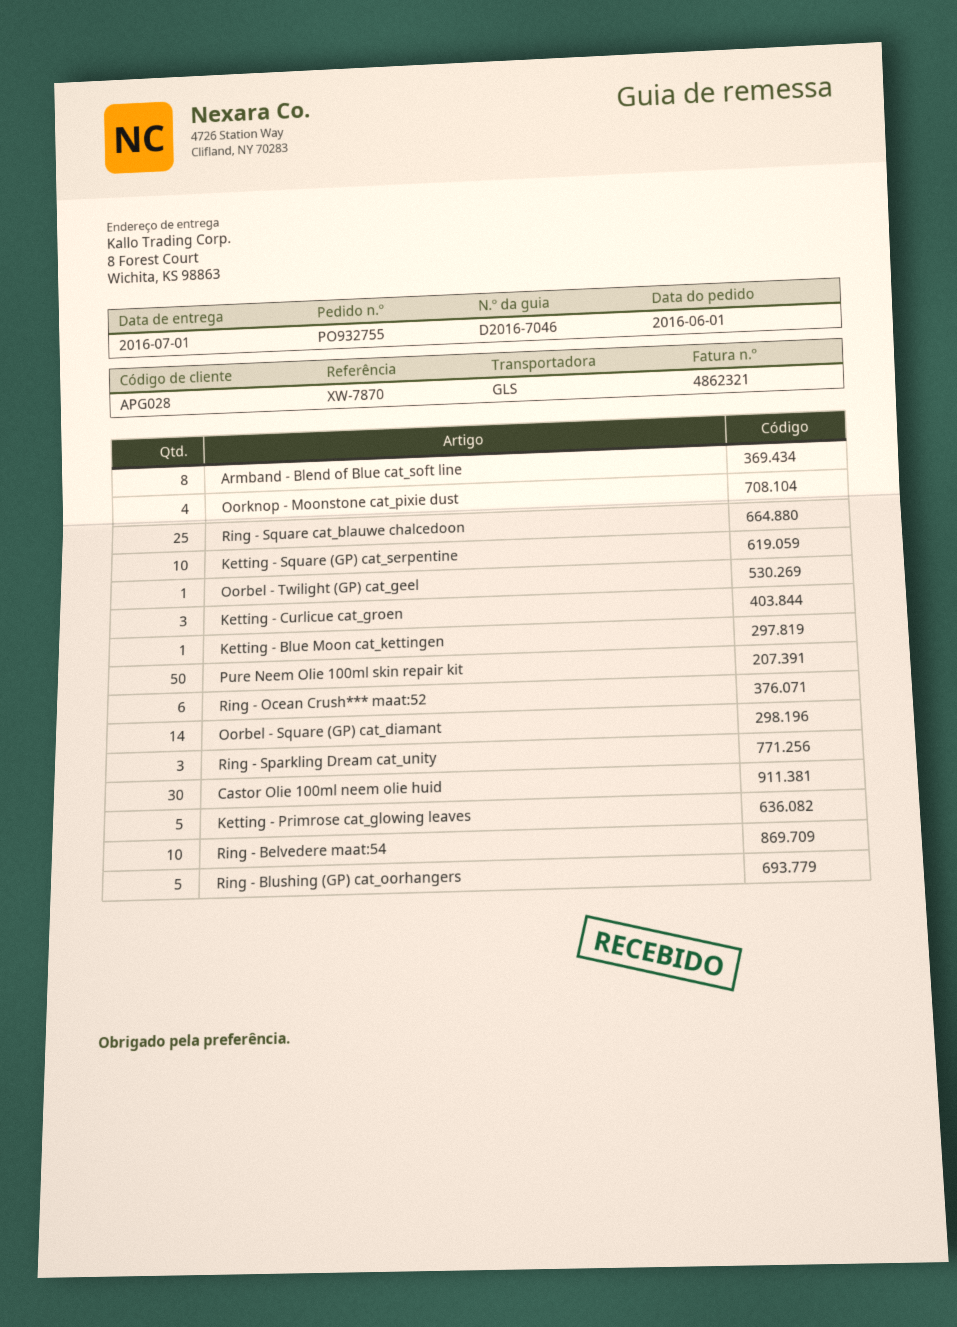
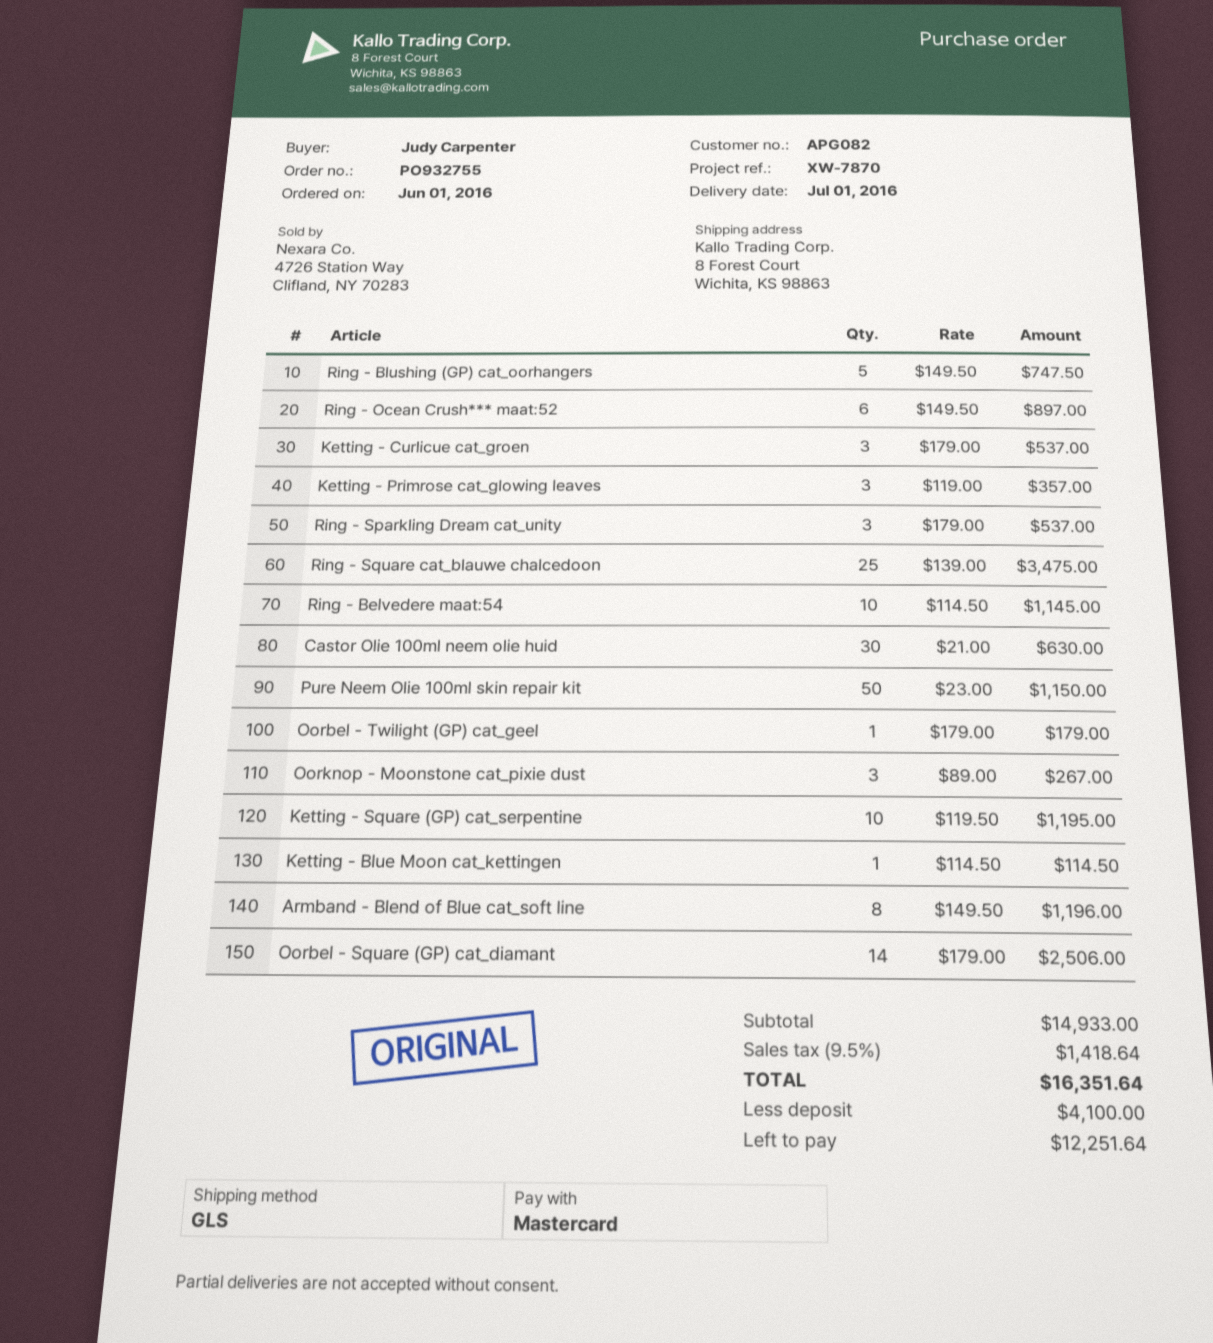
customer number: APG028 -> APG082
Oorknop - Moonstone cat_pixie dust: 4 -> 3
Ketting - Primrose cat_glowing leaves: 5 -> 3

